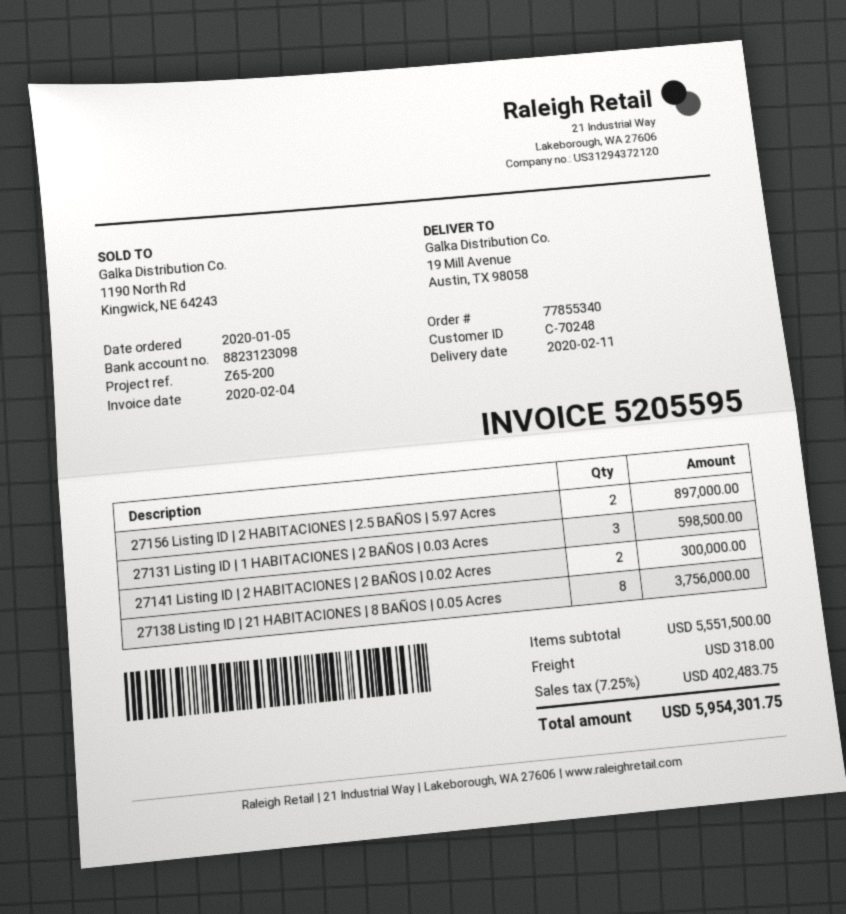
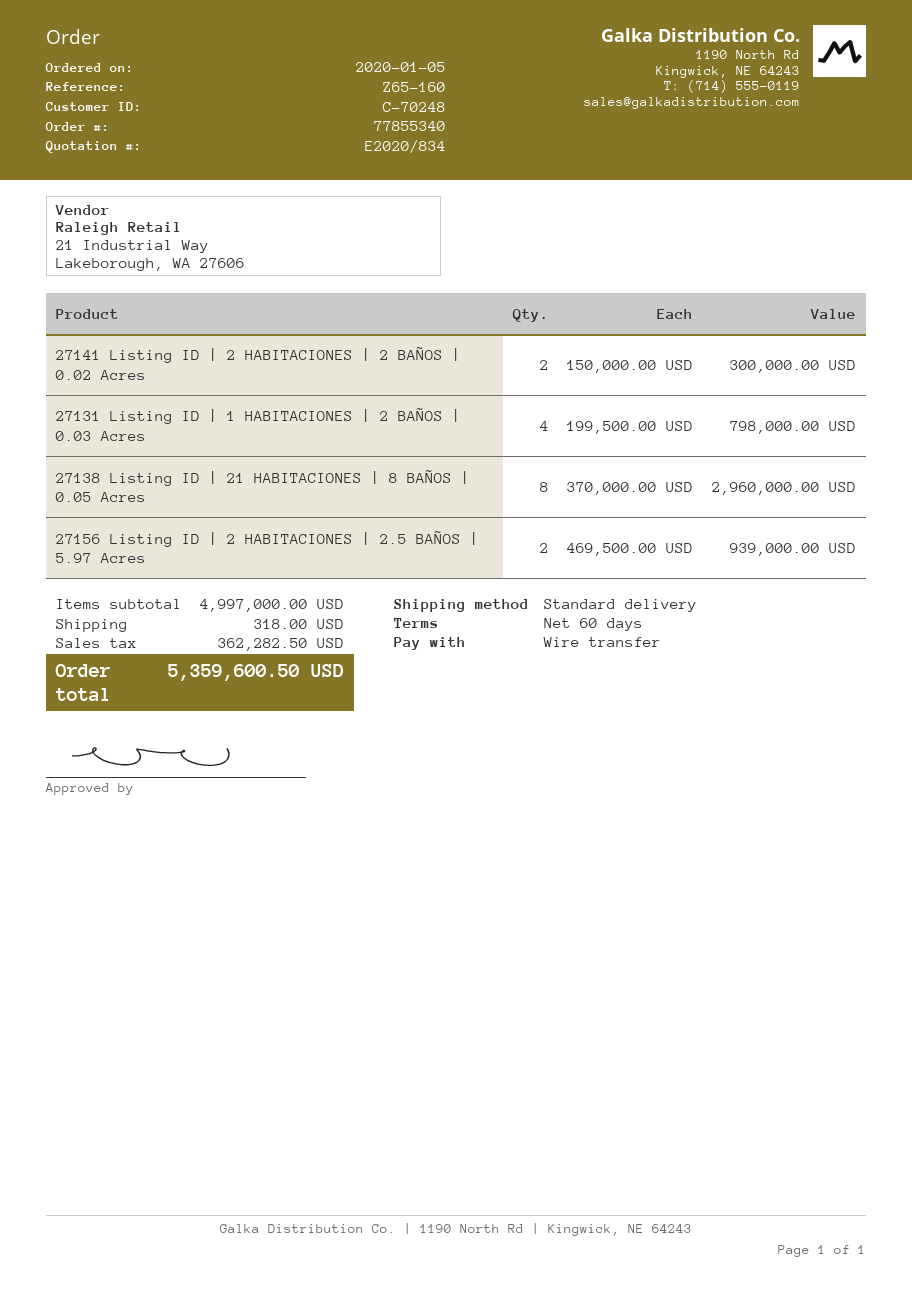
reference: Z65-200 -> Z65-160
27156 Listing ID | 2 HABITACIONES | 2.5 BAÑOS | 5.97 Acres: 2 for 897000.00 -> 2 for 939000.00
27131 Listing ID | 1 HABITACIONES | 2 BAÑOS | 0.03 Acres: 3 for 598500.00 -> 4 for 798000.00
27138 Listing ID | 21 HABITACIONES | 8 BAÑOS | 0.05 Acres: 8 for 3756000.00 -> 8 for 2960000.00
subtotal: 5551500.00 -> 4997000.00
tax: 402483.75 -> 362282.50
total: 5954301.75 -> 5359600.50

